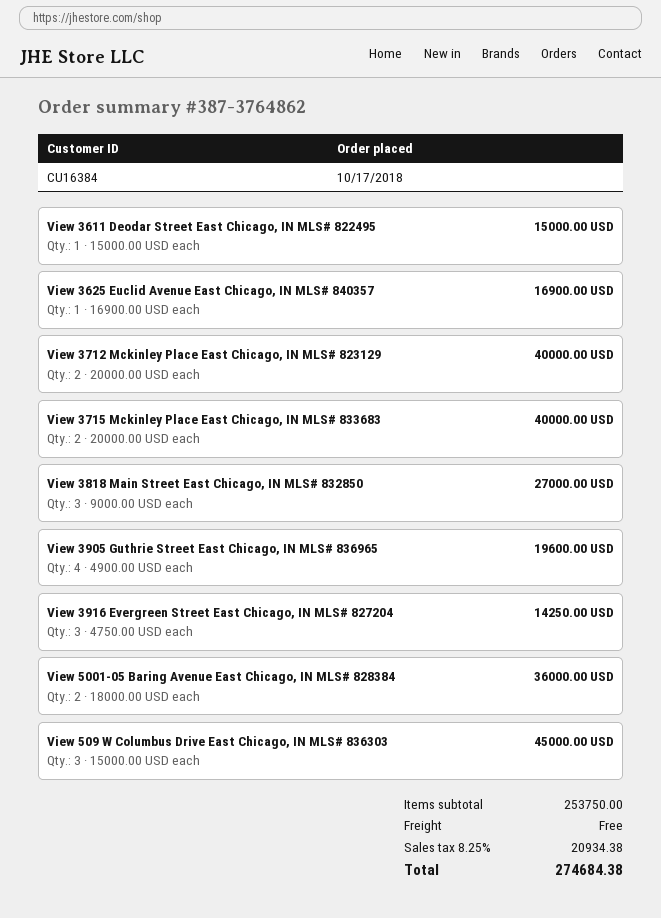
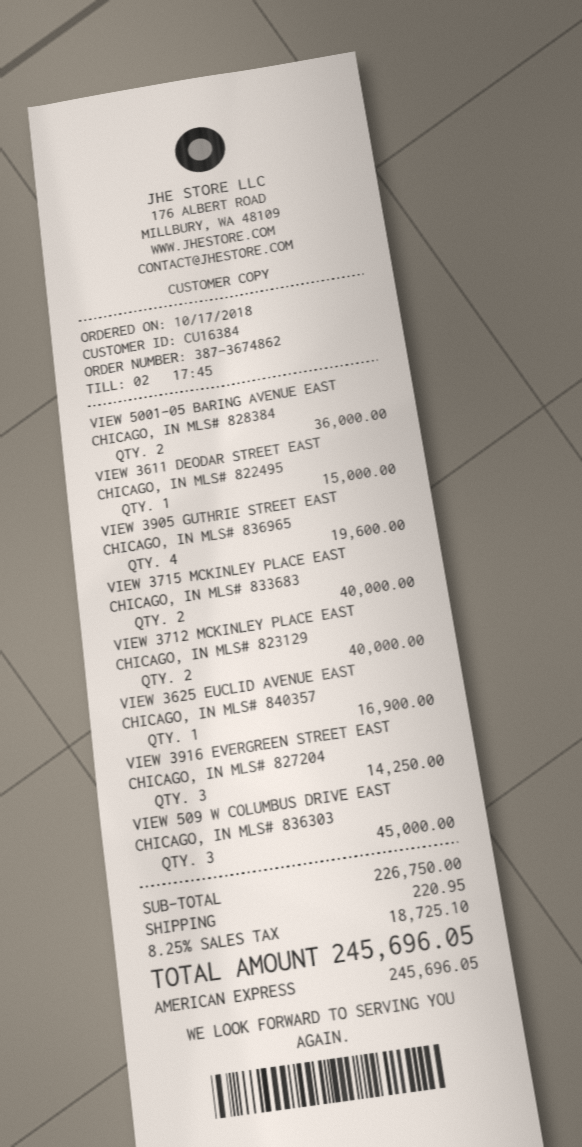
order number: 387-3764862 -> 387-3674862
View 3818 Main Street East Chicago, IN MLS# 832850: 3 for 27000.00 -> none
subtotal: 253750.00 -> 226750.00
shipping: 0.00 -> 220.95
tax: 8.25% = 20934.38 -> 8.25% = 18725.10
total: 274684.38 -> 245696.05

